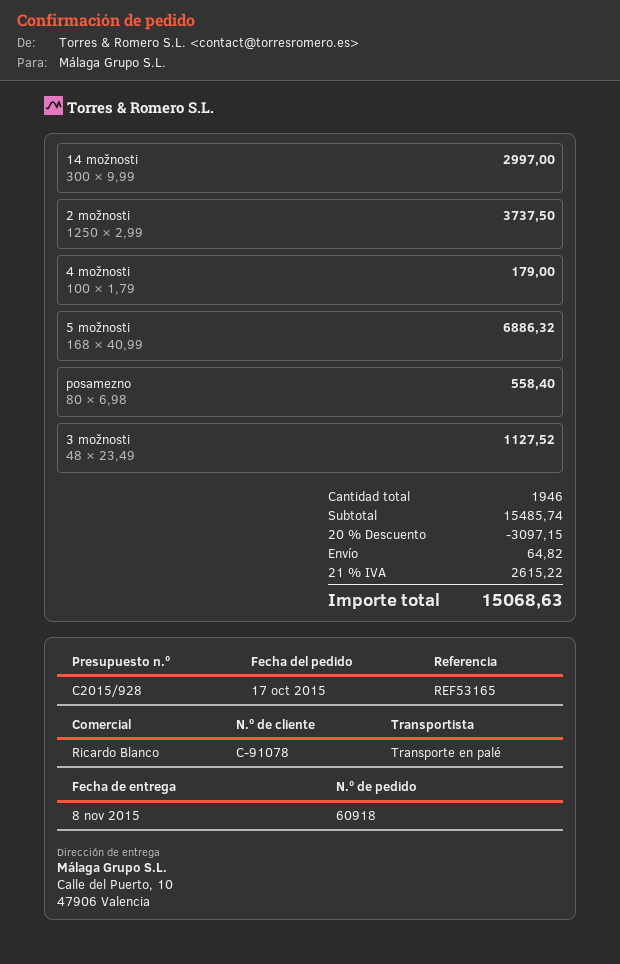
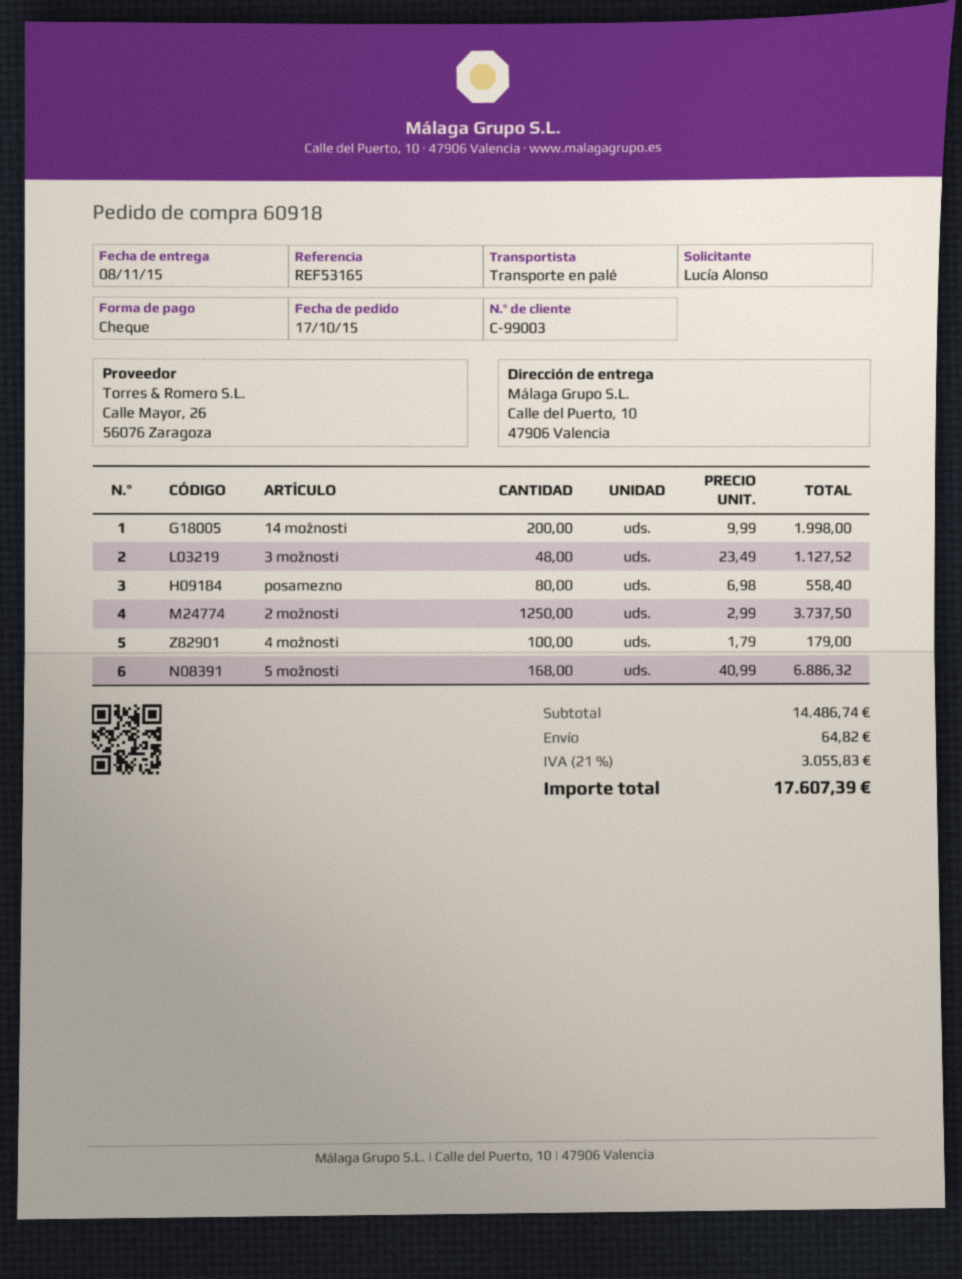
customer number: C-91078 -> C-99003
14 možnosti: 300 x 9.99 = 2997.00 -> 200 x 9.99 = 1998.00
subtotal: 15485.74 -> 14486.74
discount: 20% = 3097.15 -> none
tax: 21% = 2615.22 -> 21% = 3055.83
total: 15068.63 -> 17607.39

